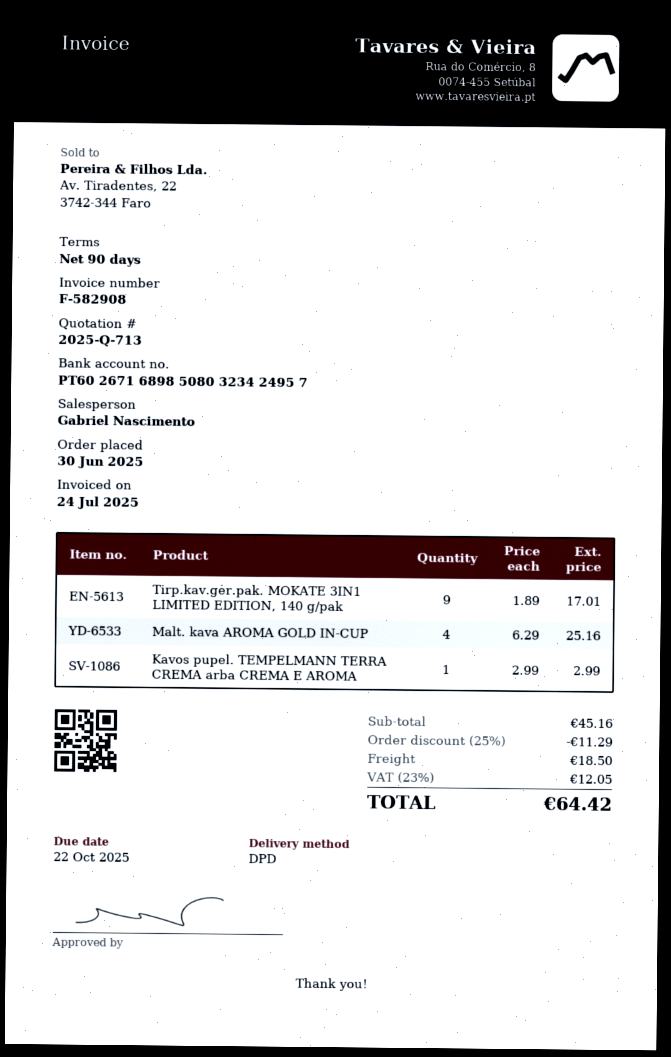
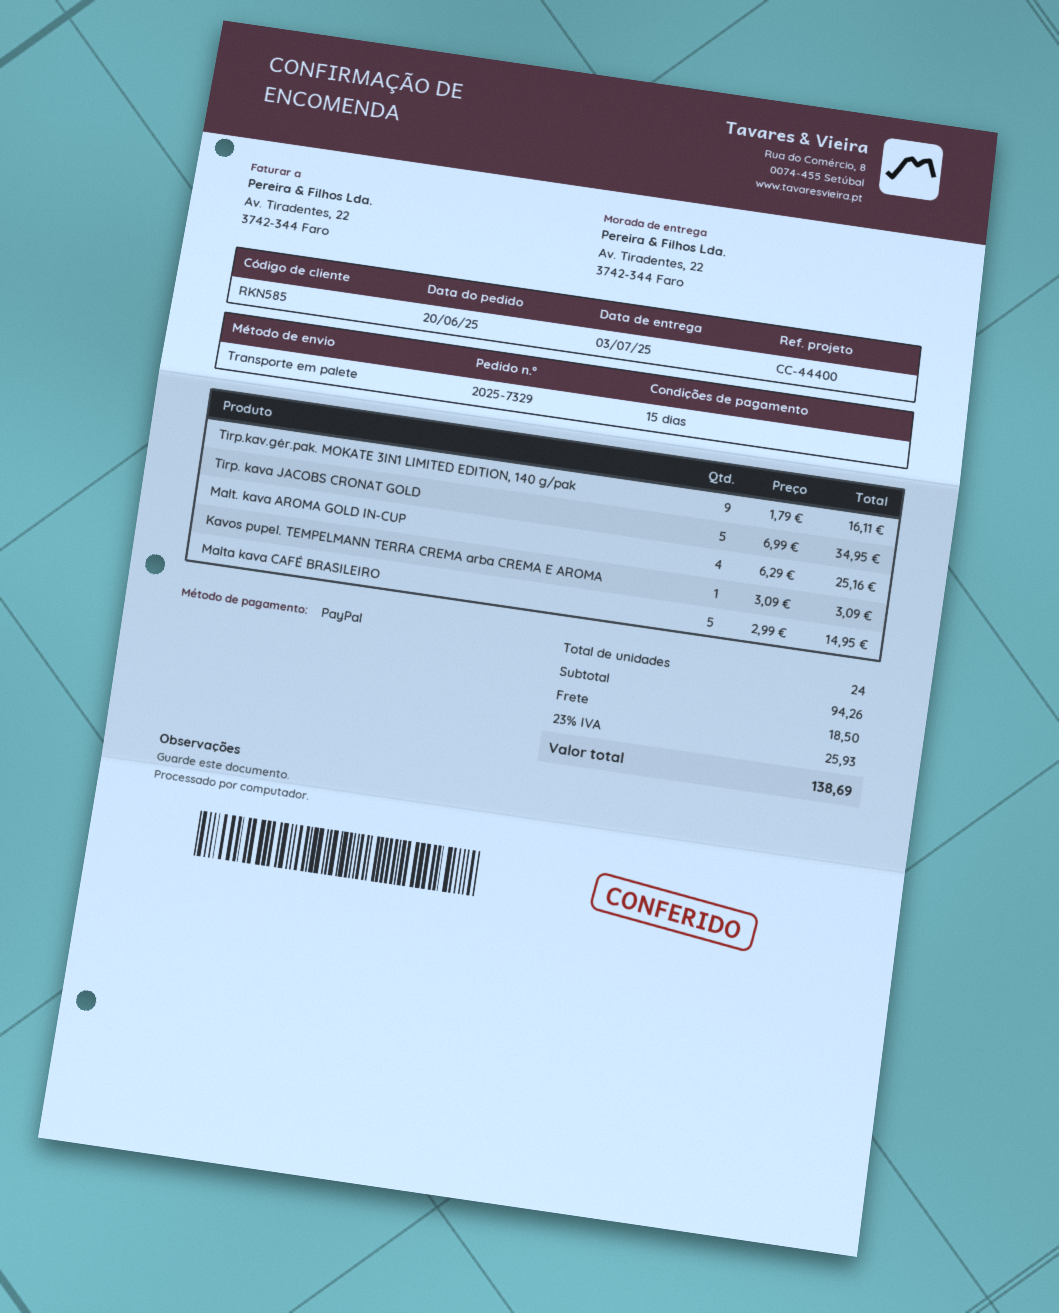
order date: 2025-06-30 -> 2025-06-20
payment terms: 90 days -> 15 days
shipping method: DPD -> pallet freight
Tirp.kav.gėr.pak. MOKATE 3IN1 LIMITED EDITION, 140 g/pak: 9 x 1.89 = 17.01 -> 9 x 1.79 = 16.11
Kavos pupel. TEMPELMANN TERRA CREMA arba CREMA E AROMA: 1 x 2.99 = 2.99 -> 1 x 3.09 = 3.09
Tirp. kava JACOBS CRONAT GOLD: none -> 5 x 6.99 = 34.95
Malta kava CAFÉ BRASILEIRO: none -> 5 x 2.99 = 14.95
subtotal: 45.16 -> 94.26
discount: 25% = 11.29 -> none
tax: 23% = 12.05 -> 23% = 25.93
total: 64.42 -> 138.69

